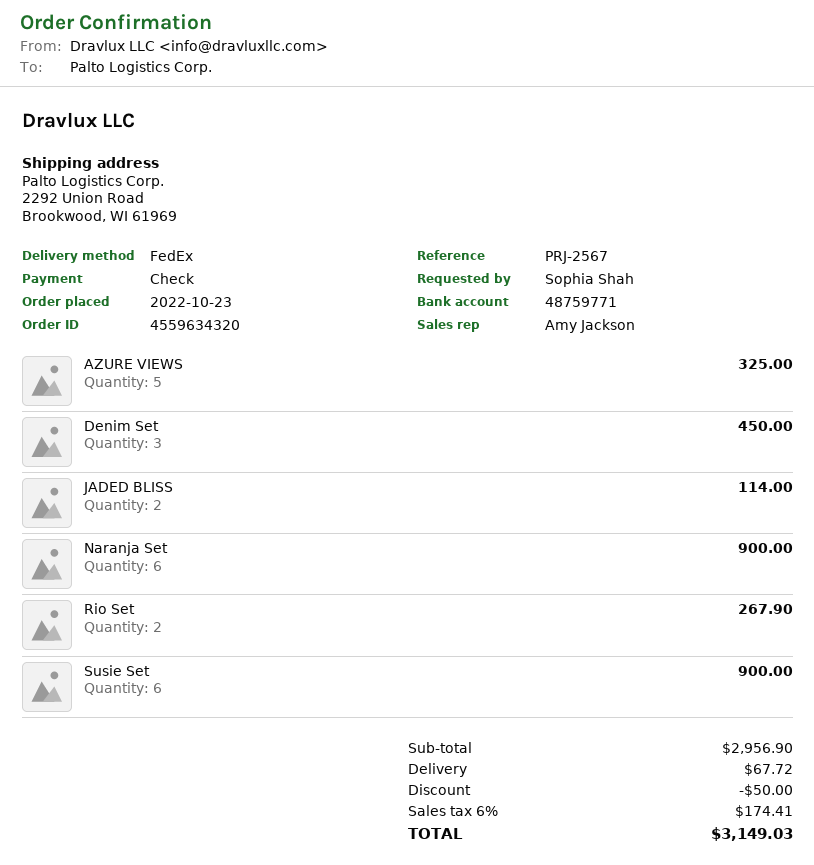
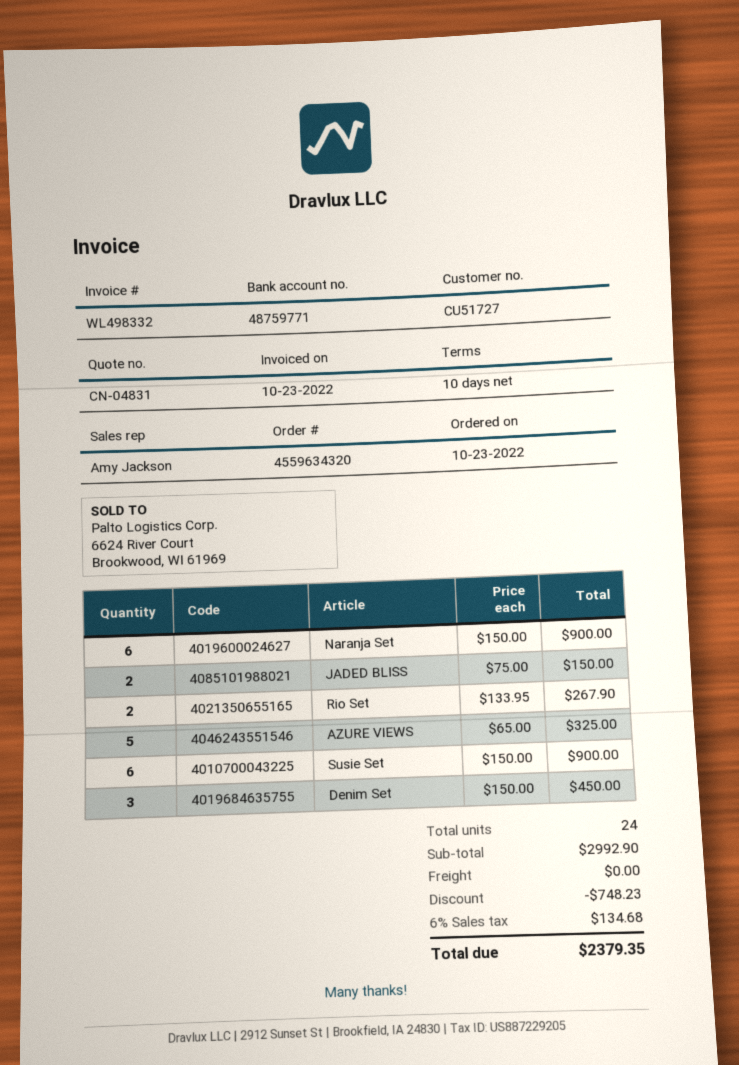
JADED BLISS: 2 for 114.00 -> 2 for 150.00
subtotal: 2956.90 -> 2992.90
discount: 50.00 -> 748.23
shipping: 67.72 -> 0.00
tax: 6% = 174.41 -> 6% = 134.68
total: 3149.03 -> 2379.35

